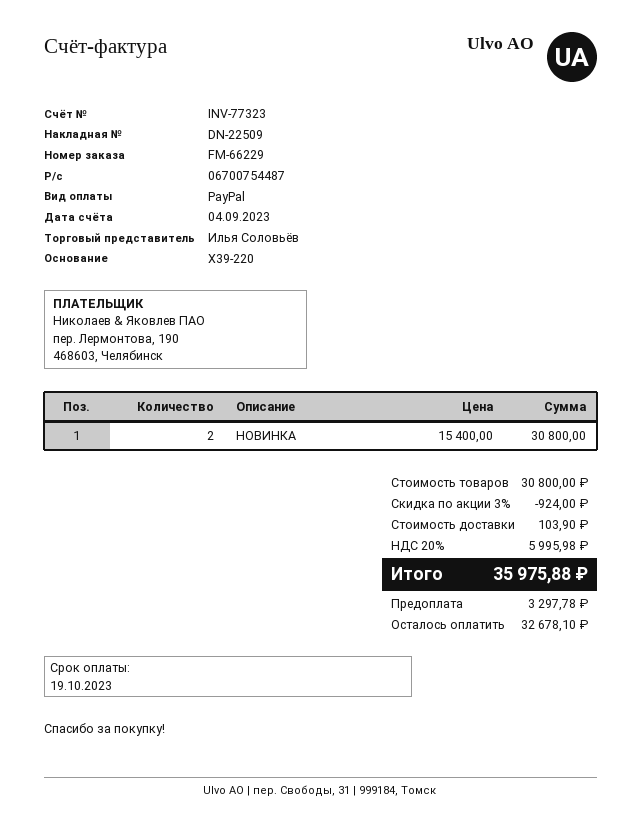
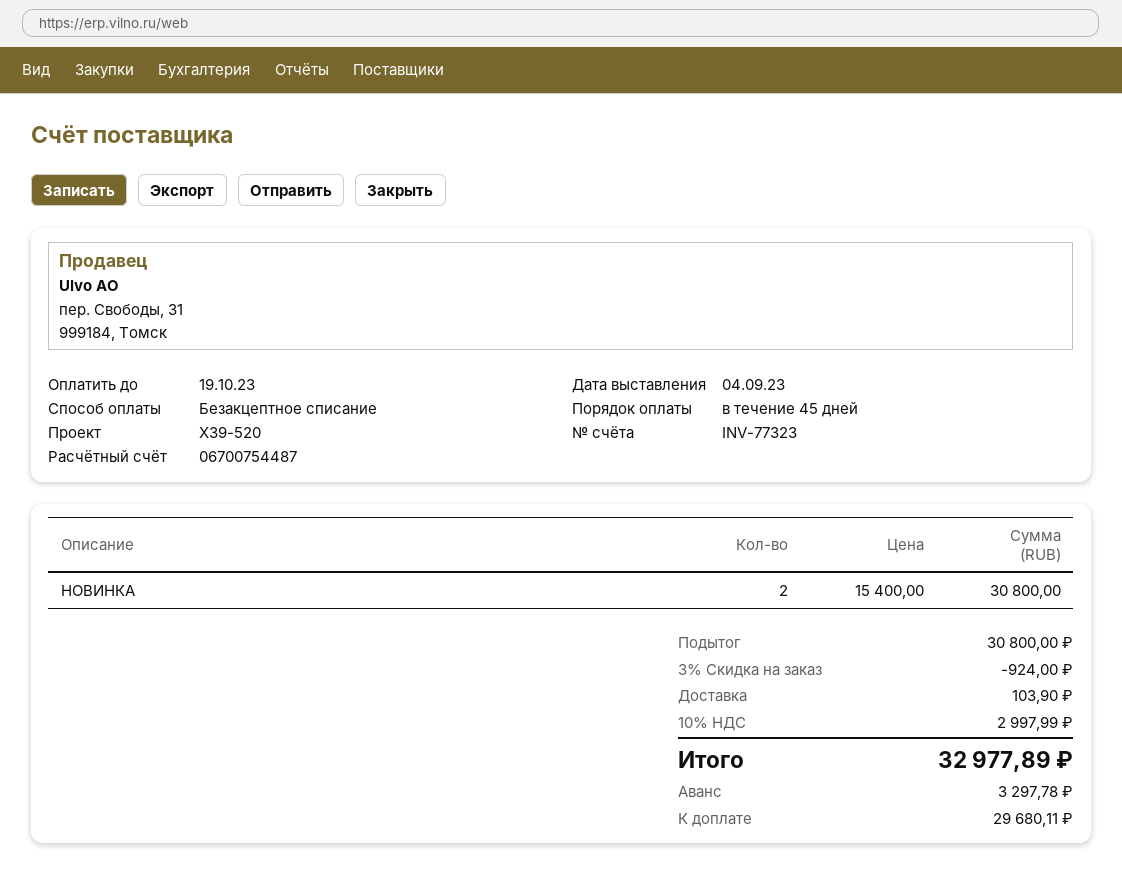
reference: X39-220 -> X39-520
payment method: PayPal -> direct debit
tax: 20% = 5995.98 -> 10% = 2997.99
total: 35975.88 -> 32977.89
balance: 32678.10 -> 29680.11

